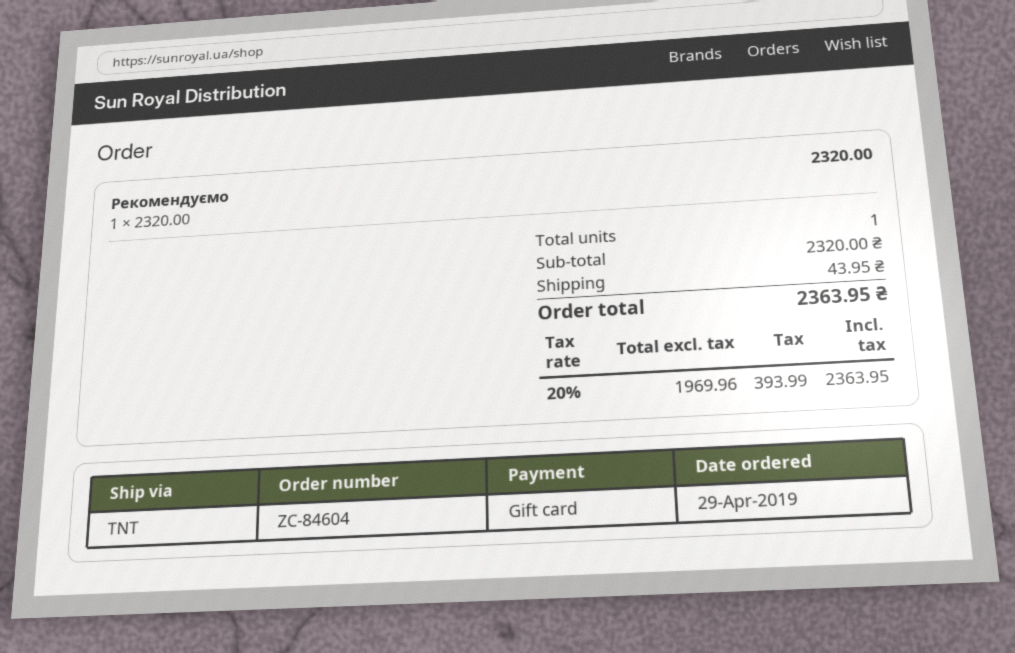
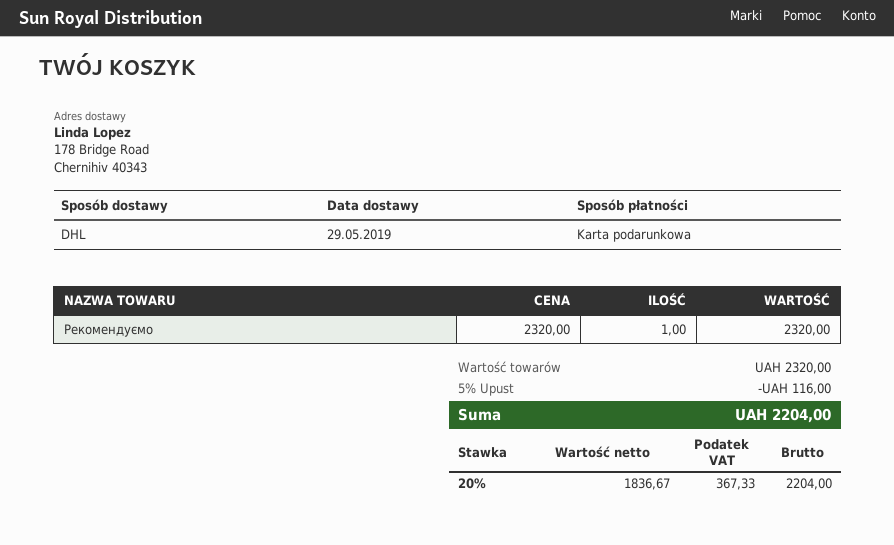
shipping method: TNT -> DHL
discount: none -> 5% = 116.00
shipping: 43.95 -> none
net: 1969.96 -> 1836.67
tax: 20% = 393.99 -> 20% = 367.33
total: 2363.95 -> 2204.00

